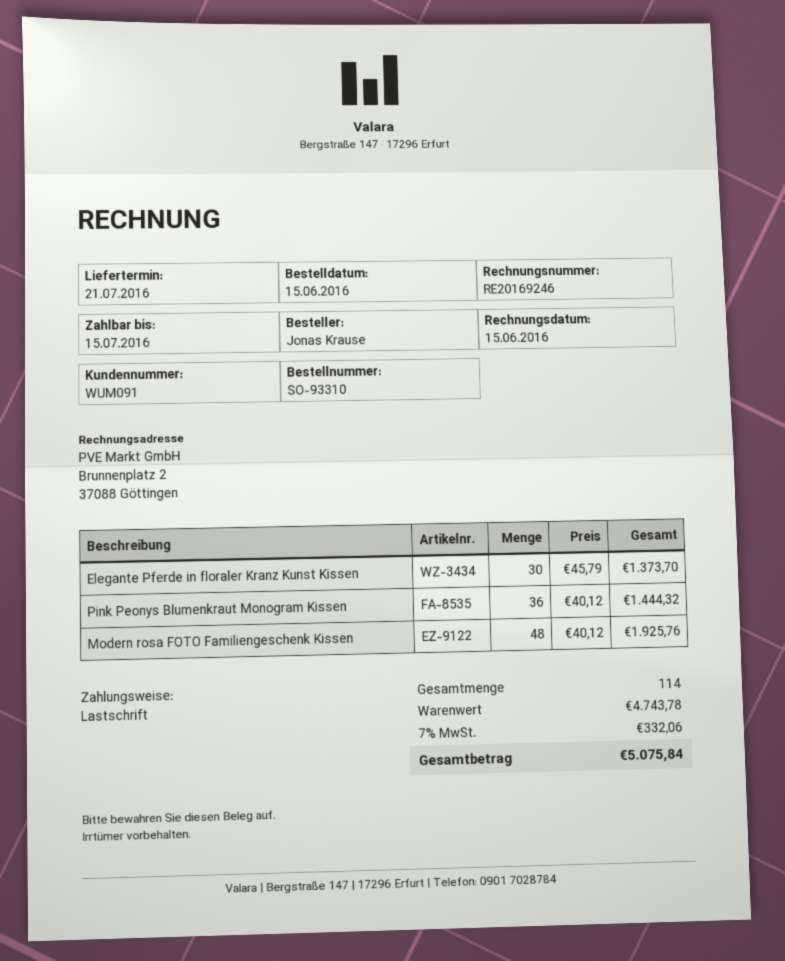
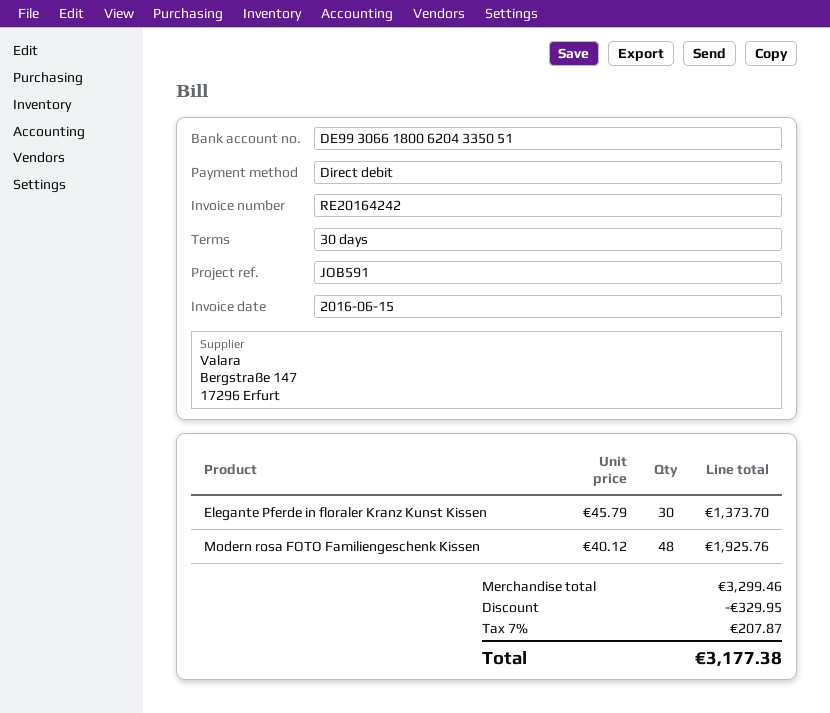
invoice number: RE20169246 -> RE20164242
Pink Peonys Blumenkraut Monogram Kissen: 36 x 40.12 = 1444.32 -> none
subtotal: 4743.78 -> 3299.46
discount: none -> 329.95
tax: 7% = 332.06 -> 7% = 207.87
total: 5075.84 -> 3177.38

